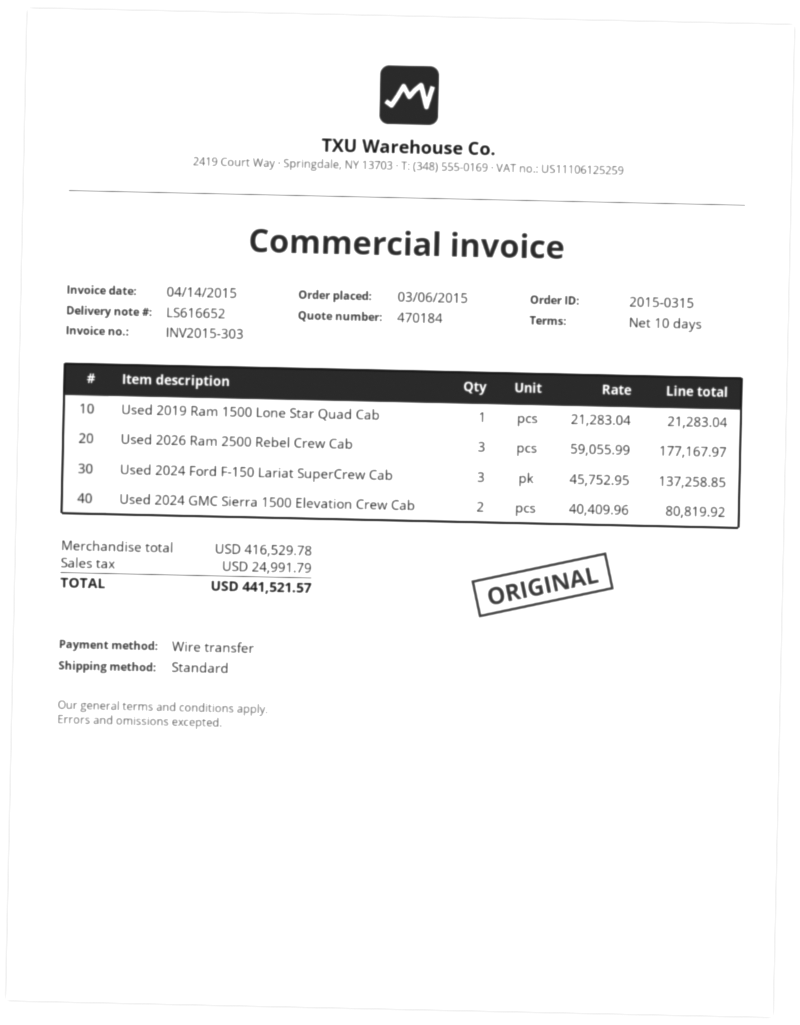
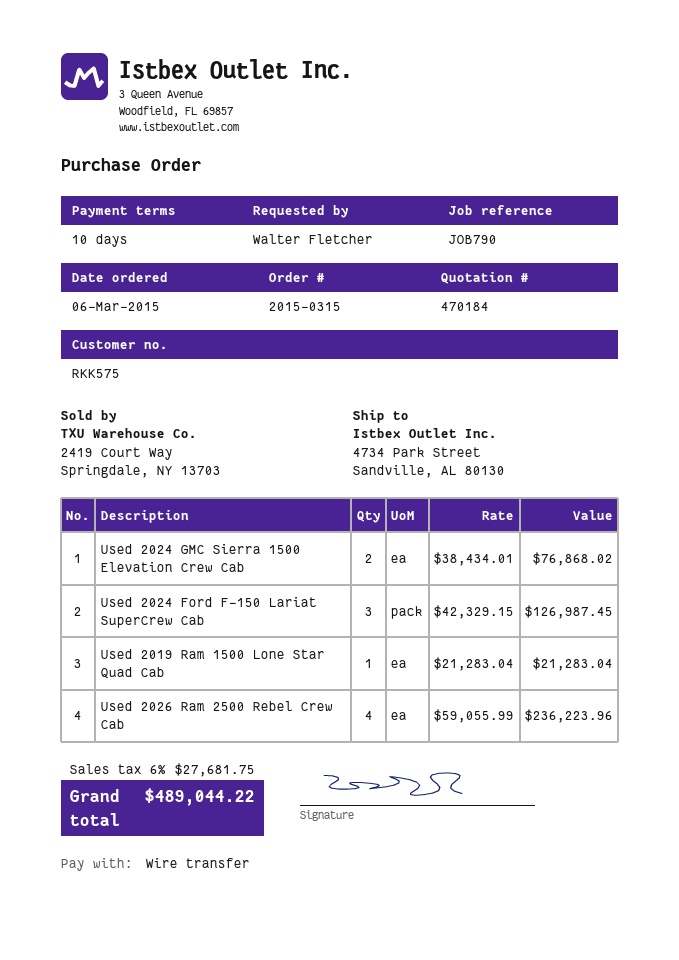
Used 2026 Ram 2500 Rebel Crew Cab: 3 x 59055.99 = 177167.97 -> 4 x 59055.99 = 236223.96
Used 2024 Ford F-150 Lariat SuperCrew Cab: 3 x 45752.95 = 137258.85 -> 3 x 42329.15 = 126987.45
Used 2024 GMC Sierra 1500 Elevation Crew Cab: 2 x 40409.96 = 80819.92 -> 2 x 38434.01 = 76868.02
tax: 24991.79 -> 27681.75
total: 441521.57 -> 489044.22

